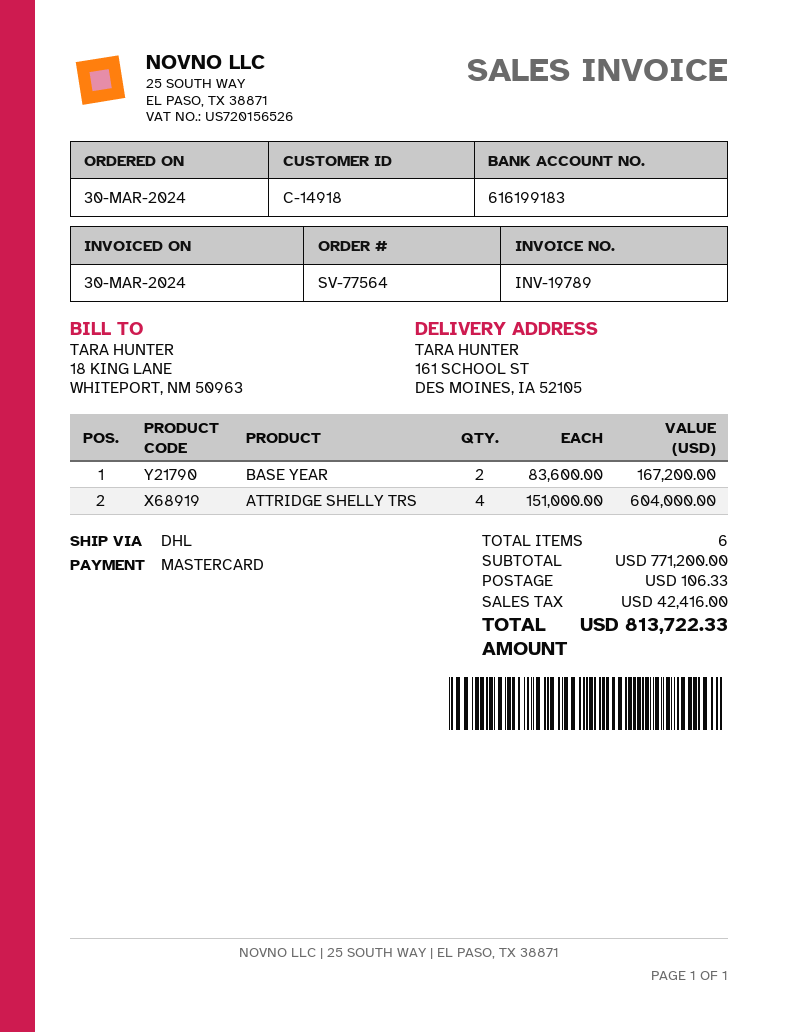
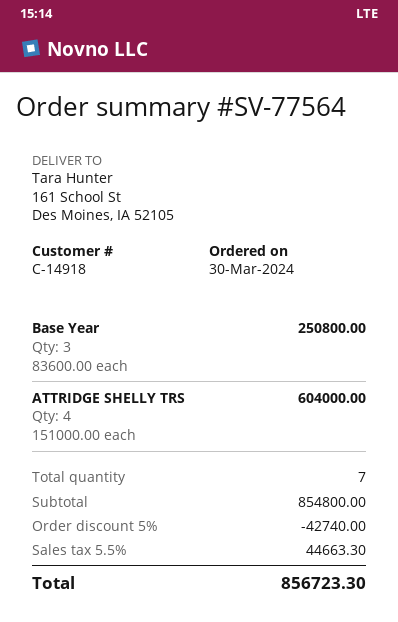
BASE YEAR: 2 x 83600.00 = 167200.00 -> 3 x 83600.00 = 250800.00
total quantity: 6 -> 7
subtotal: 771200.00 -> 854800.00
discount: none -> 5% = 42740.00
shipping: 106.33 -> none
tax: 42416.00 -> 44663.30
total: 813722.33 -> 856723.30

